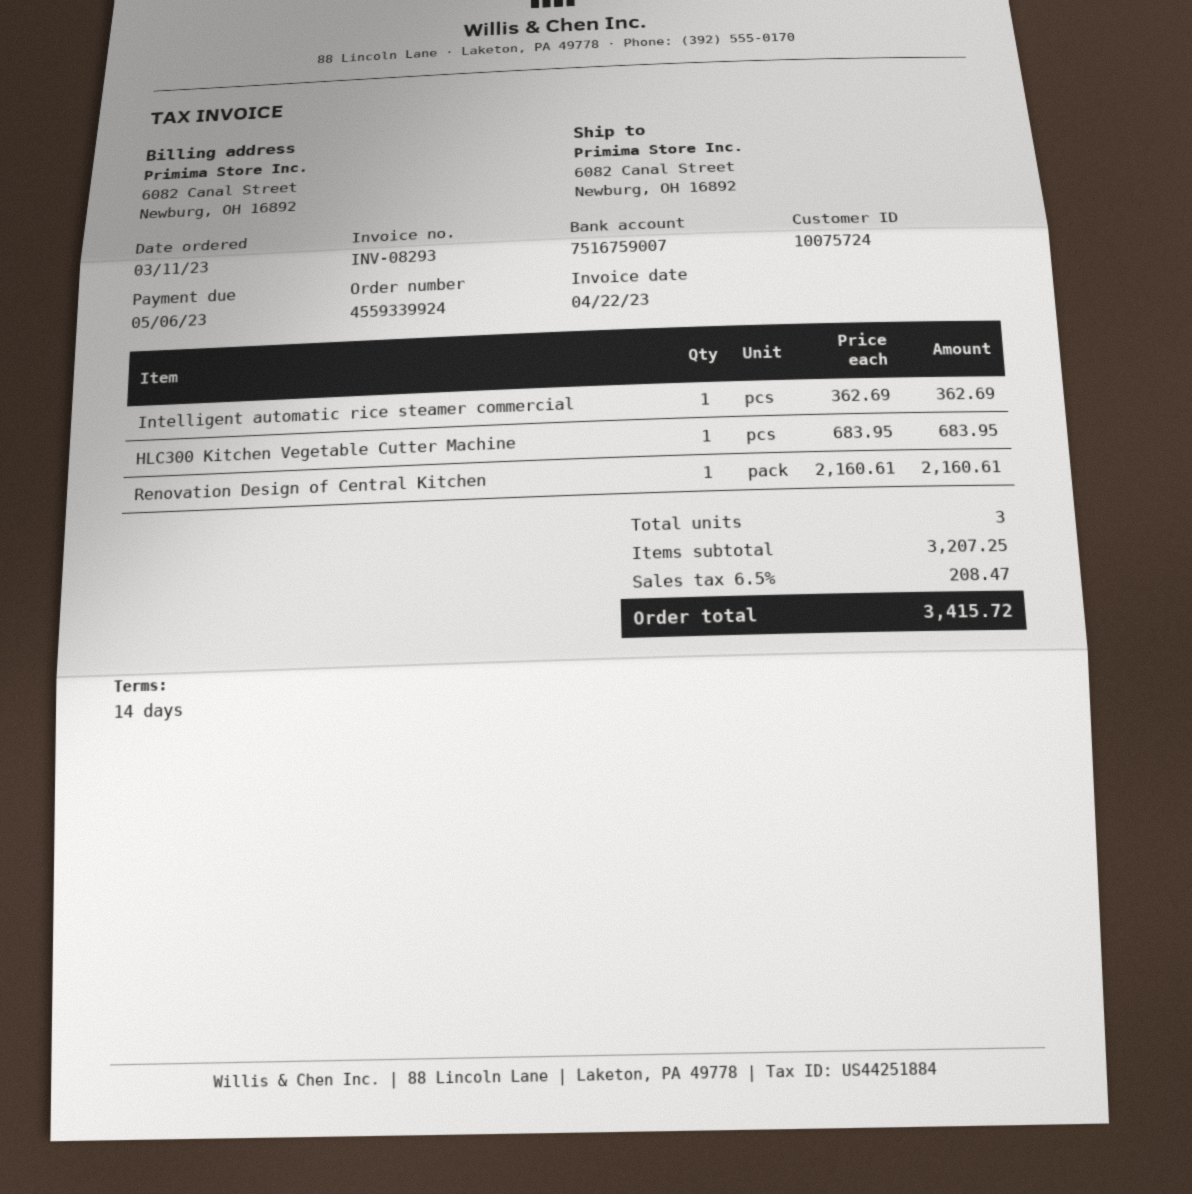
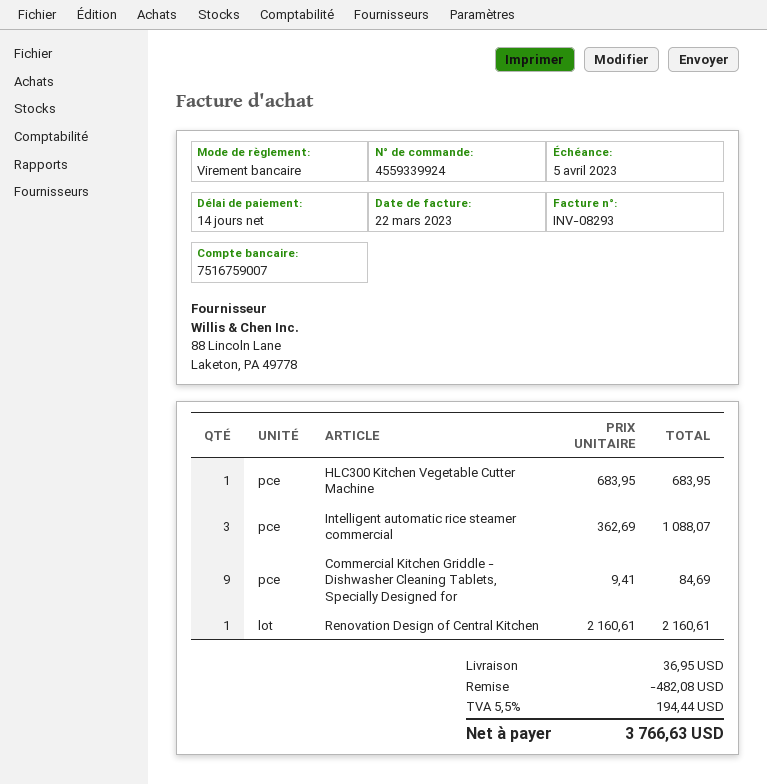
invoice date: 2023-04-22 -> 2023-03-22
due date: 2023-05-06 -> 2023-04-05
Intelligent automatic rice steamer commercial: 1 x 362.69 = 362.69 -> 3 x 362.69 = 1088.07
Commercial Kitchen Griddle - Dishwasher Cleaning Tablets, Specially Designed for: none -> 9 x 9.41 = 84.69
discount: none -> 482.08
shipping: none -> 36.95
tax: 6.5% = 208.47 -> 5.5% = 194.44
total: 3415.72 -> 3766.63

